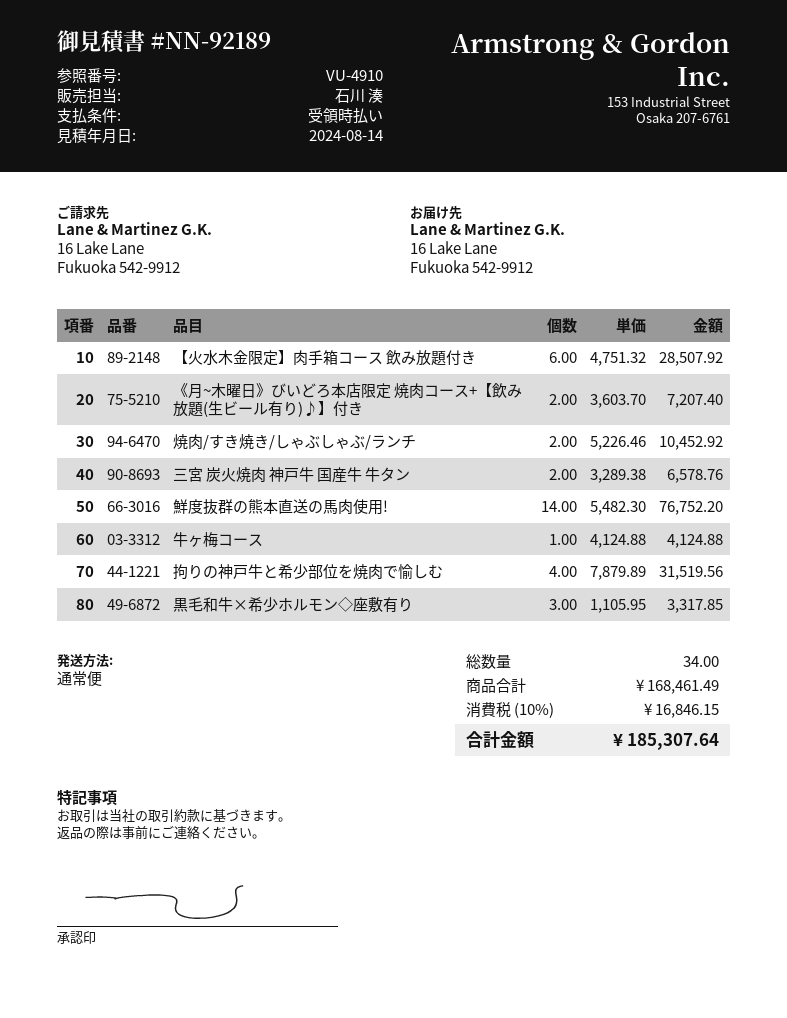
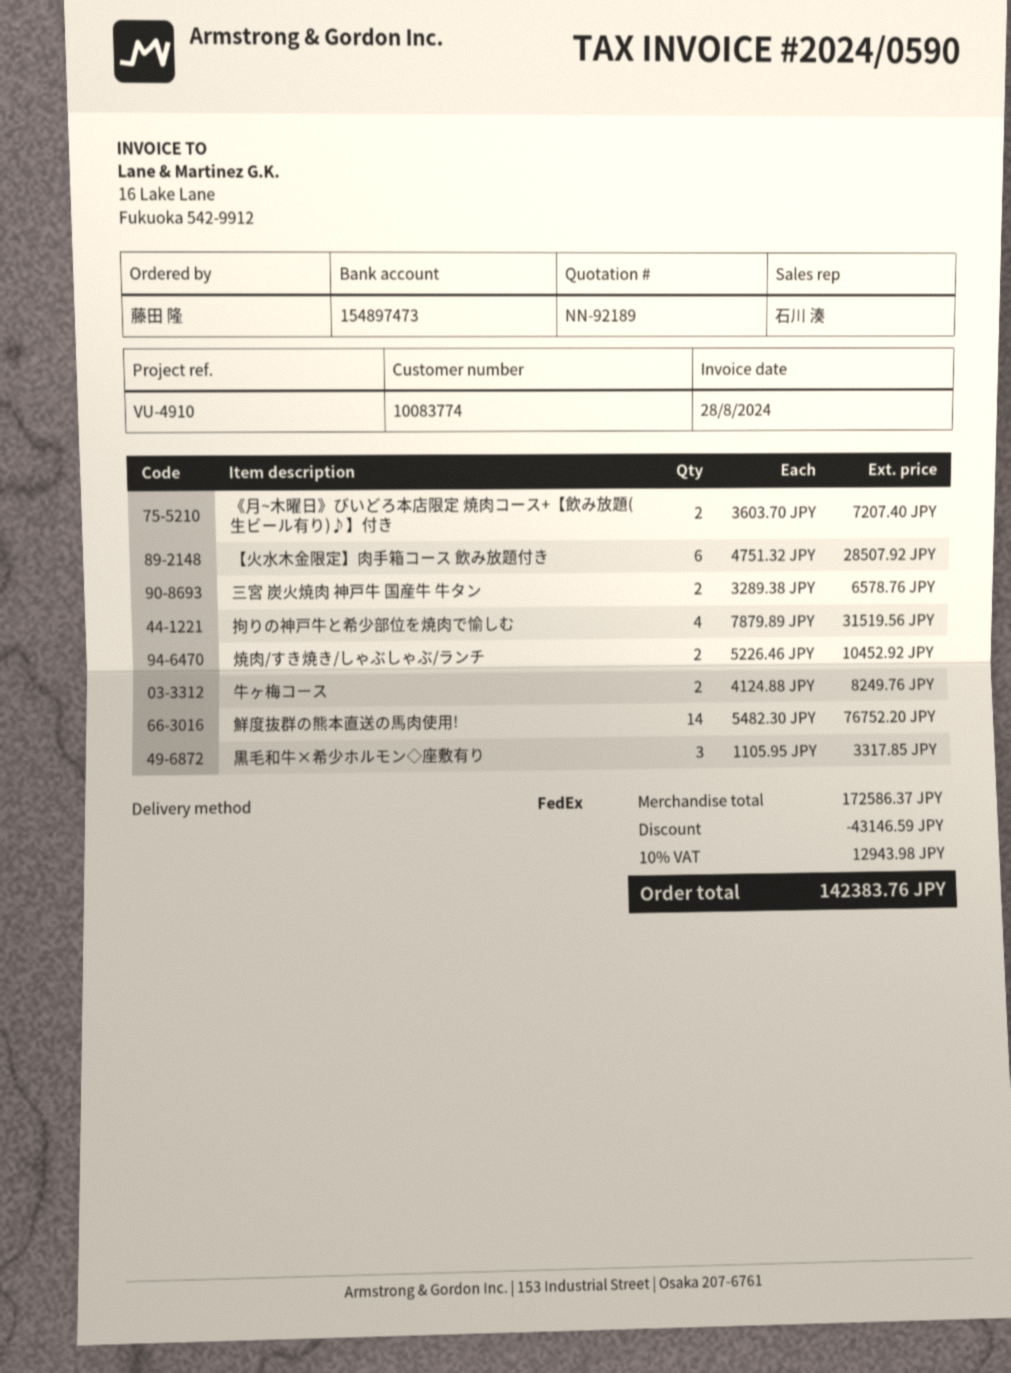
shipping method: standard -> FedEx
牛ヶ梅コース: 1 x 4124.88 = 4124.88 -> 2 x 4124.88 = 8249.76
subtotal: 168461.49 -> 172586.37
discount: none -> 43146.59
tax: 10% = 16846.15 -> 10% = 12943.98
total: 185307.64 -> 142383.76

